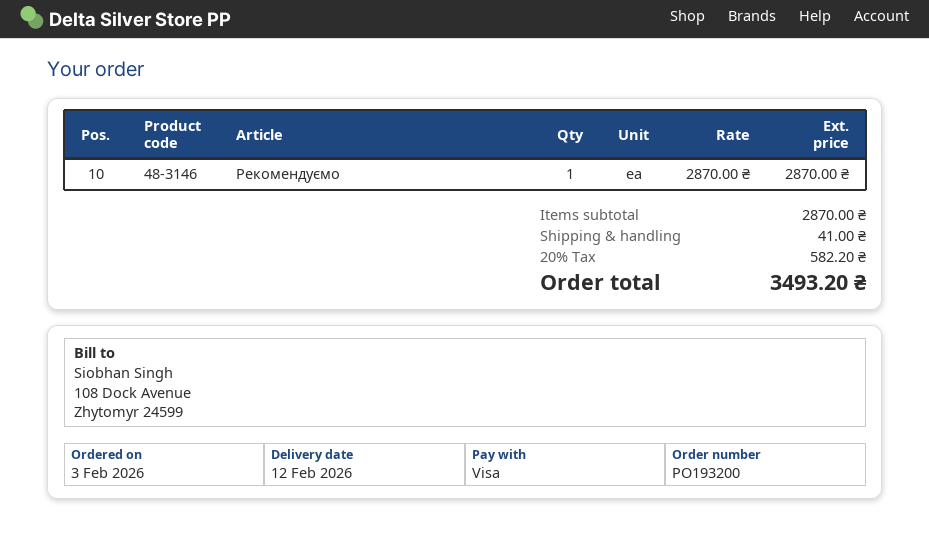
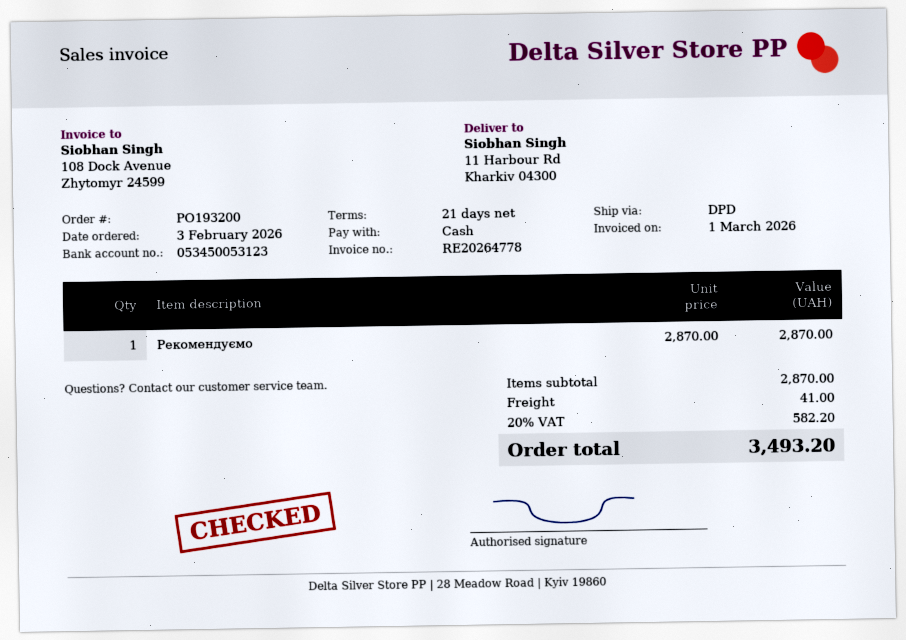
payment method: Visa -> cash

